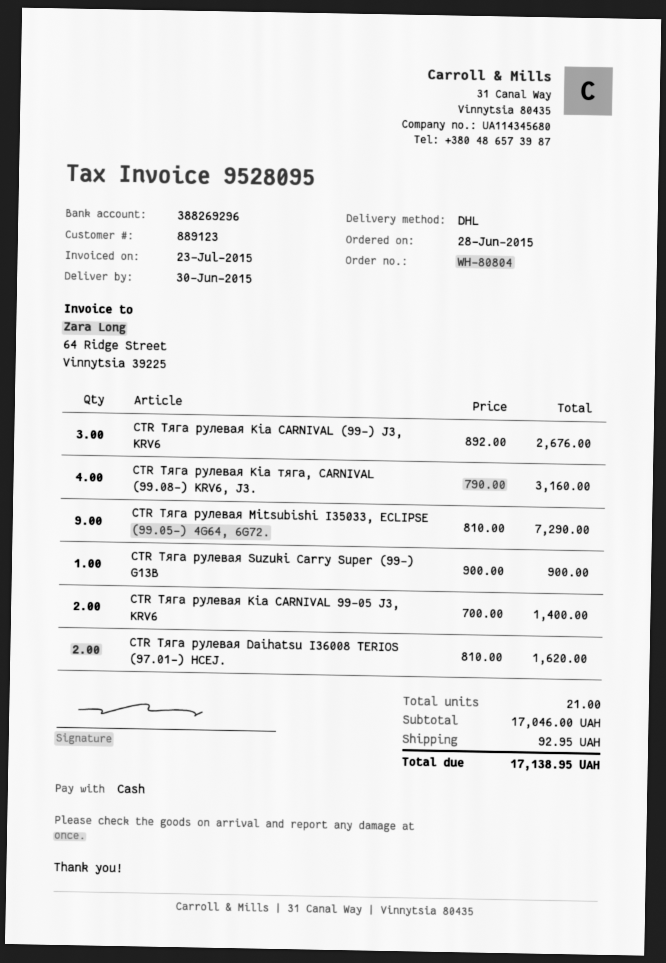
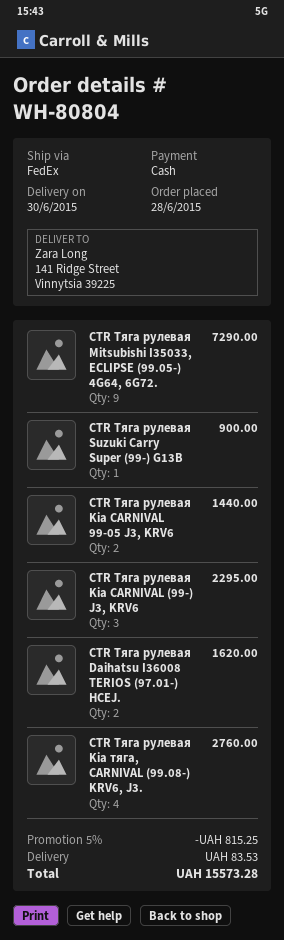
shipping method: DHL -> FedEx
CTR Тяга рулевая Kia CARNIVAL (99-) J3, KRV6: 3 for 2676.00 -> 3 for 2295.00
CTR Тяга рулевая Kia тяга, CARNIVAL (99.08-) KRV6, J3.: 4 for 3160.00 -> 4 for 2760.00
CTR Тяга рулевая Kia CARNIVAL 99-05 J3, KRV6: 2 for 1400.00 -> 2 for 1440.00
discount: none -> 5% = 815.25
shipping: 92.95 -> 83.53
total: 17138.95 -> 15573.28

